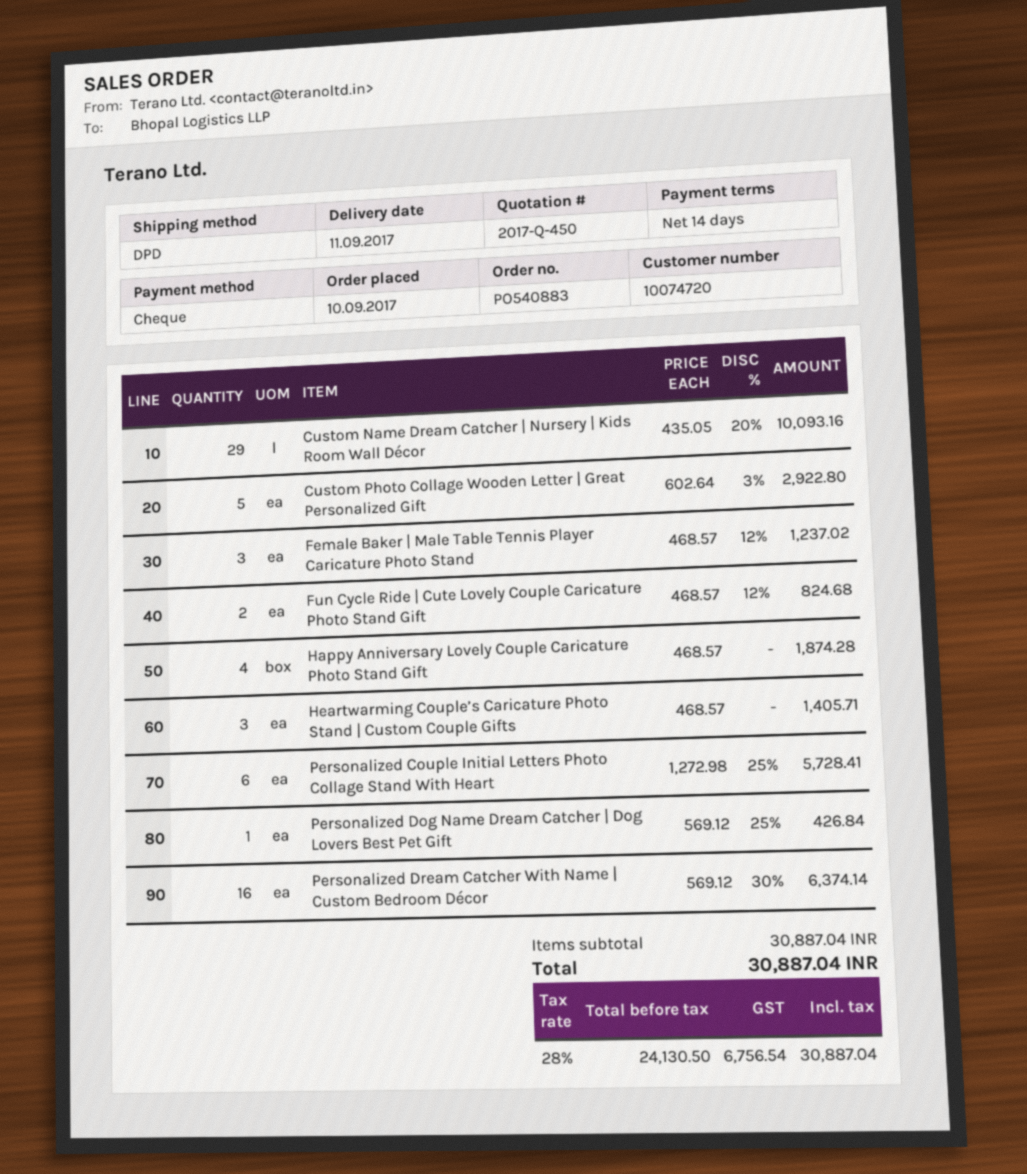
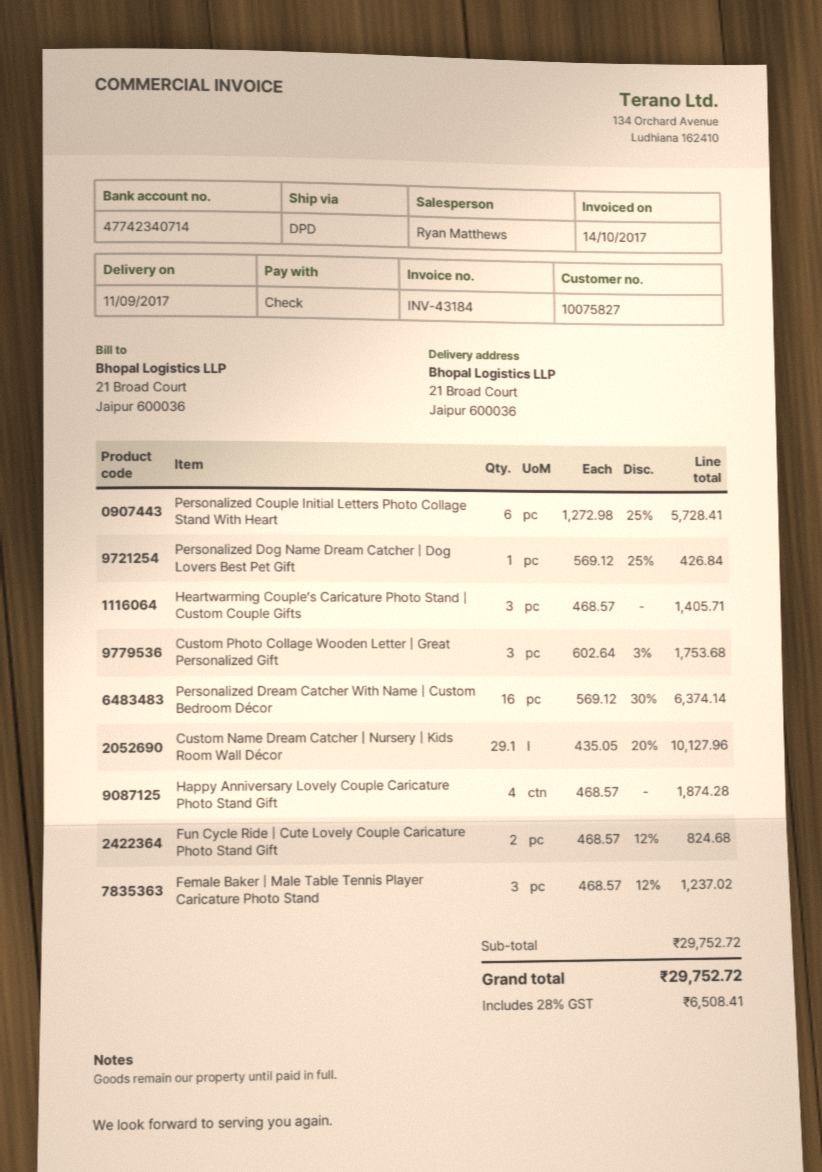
customer number: 10074720 -> 10075827
Custom Name Dream Catcher | Nursery | Kids Room Wall Décor: 29 x 435.05 - 20% = 10093.16 -> 29.1 x 435.05 - 20% = 10127.96
Custom Photo Collage Wooden Letter | Great Personalized Gift: 5 x 602.64 - 3% = 2922.80 -> 3 x 602.64 - 3% = 1753.68
subtotal: 30887.04 -> 29752.72
tax: 28% = 6756.54 -> 28% = 6508.41
total: 30887.04 -> 29752.72

